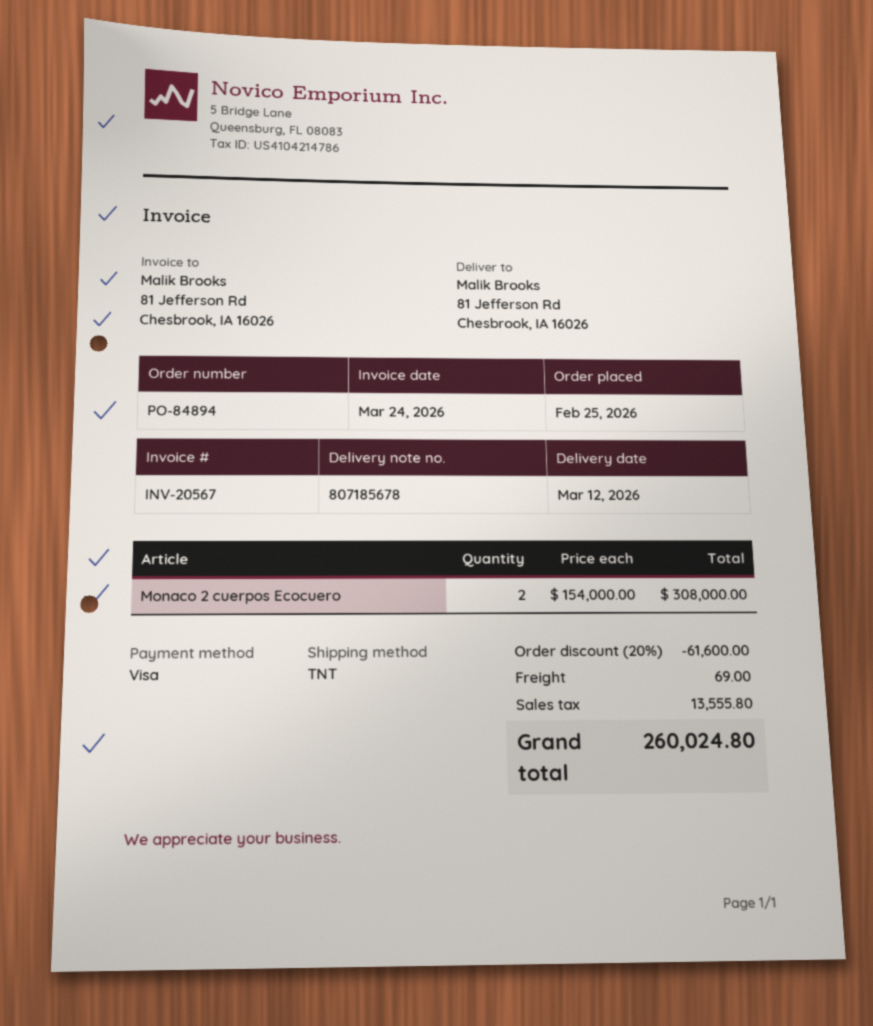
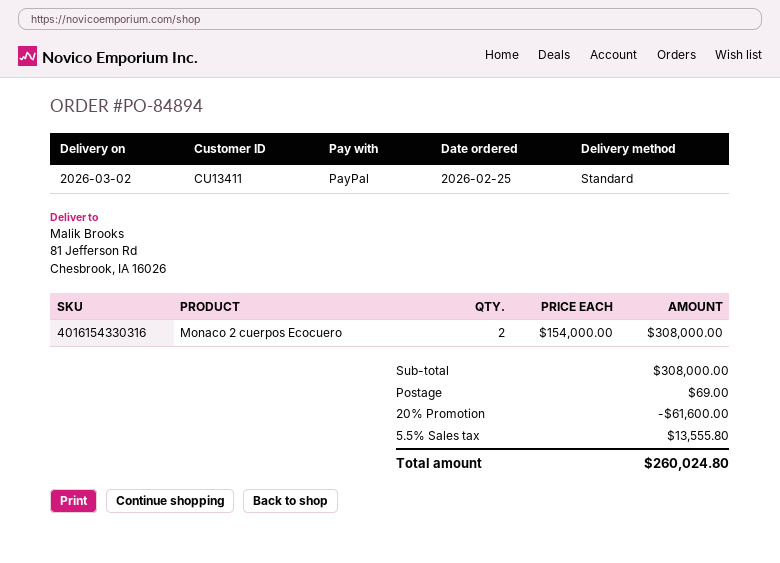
delivery date: 2026-03-12 -> 2026-03-02
payment method: Visa -> PayPal
shipping method: TNT -> standard

